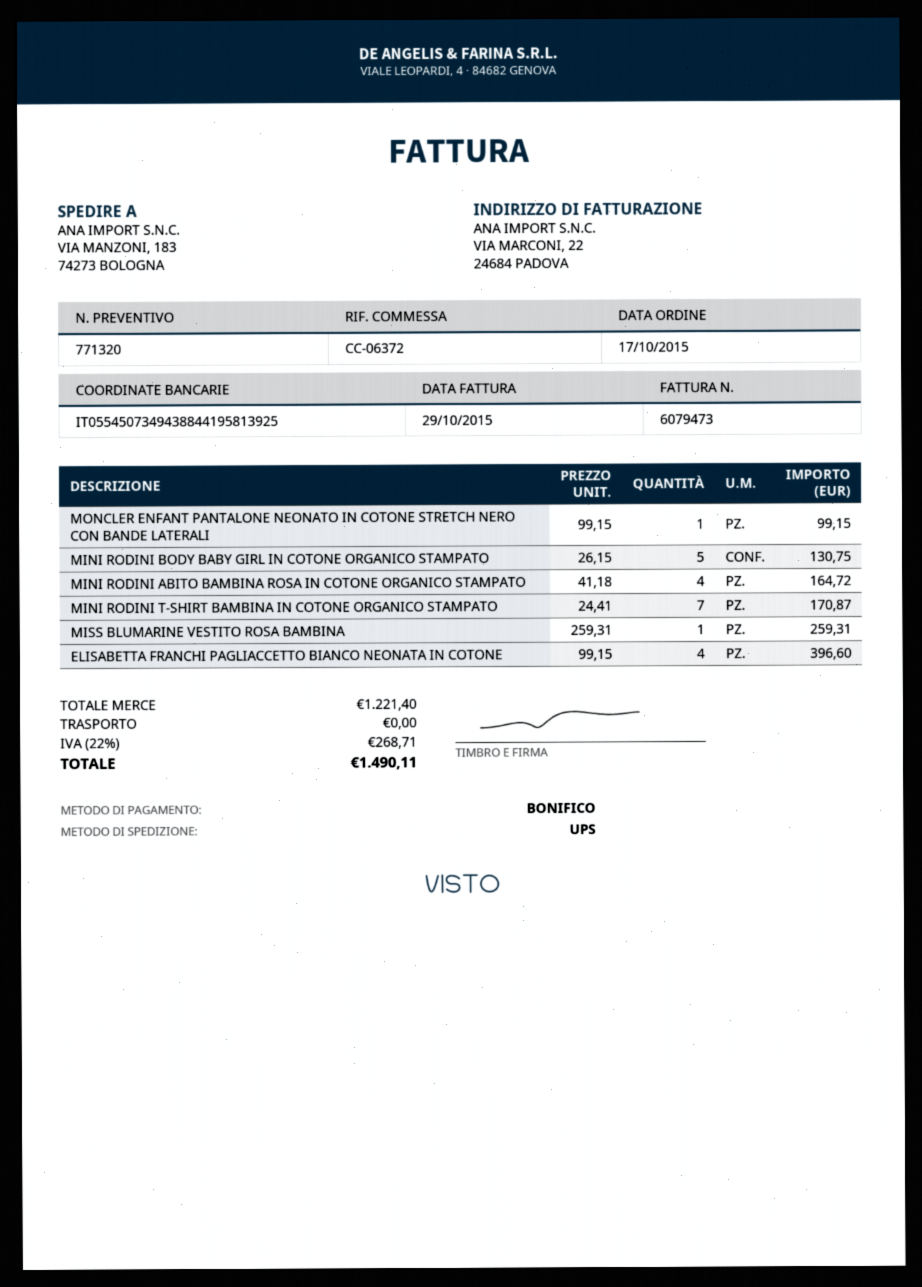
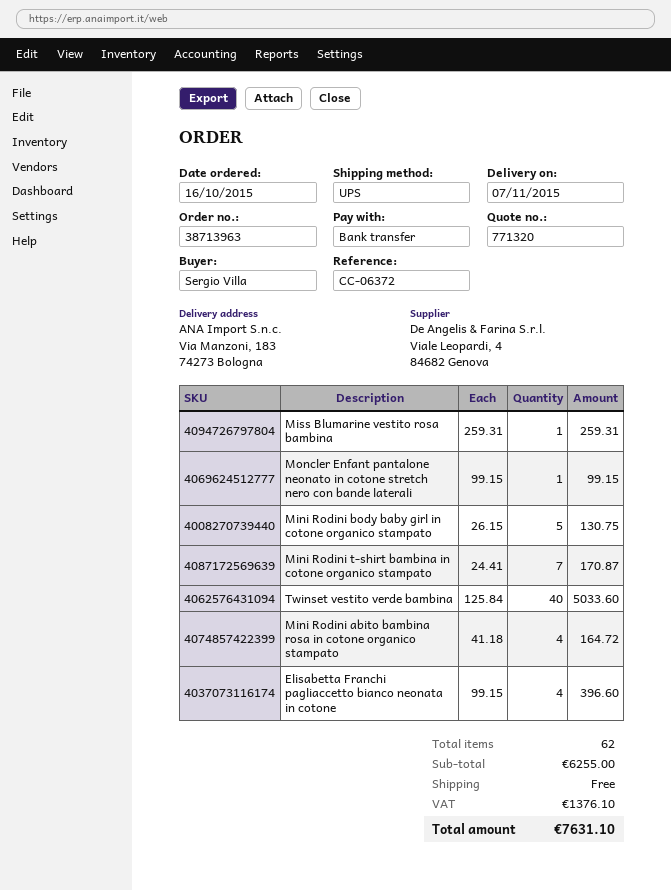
order date: 2015-10-17 -> 2015-10-16
Twinset vestito verde bambina: none -> 40 x 125.84 = 5033.60
subtotal: 1221.40 -> 6255.00
tax: 268.71 -> 1376.10
total: 1490.11 -> 7631.10

